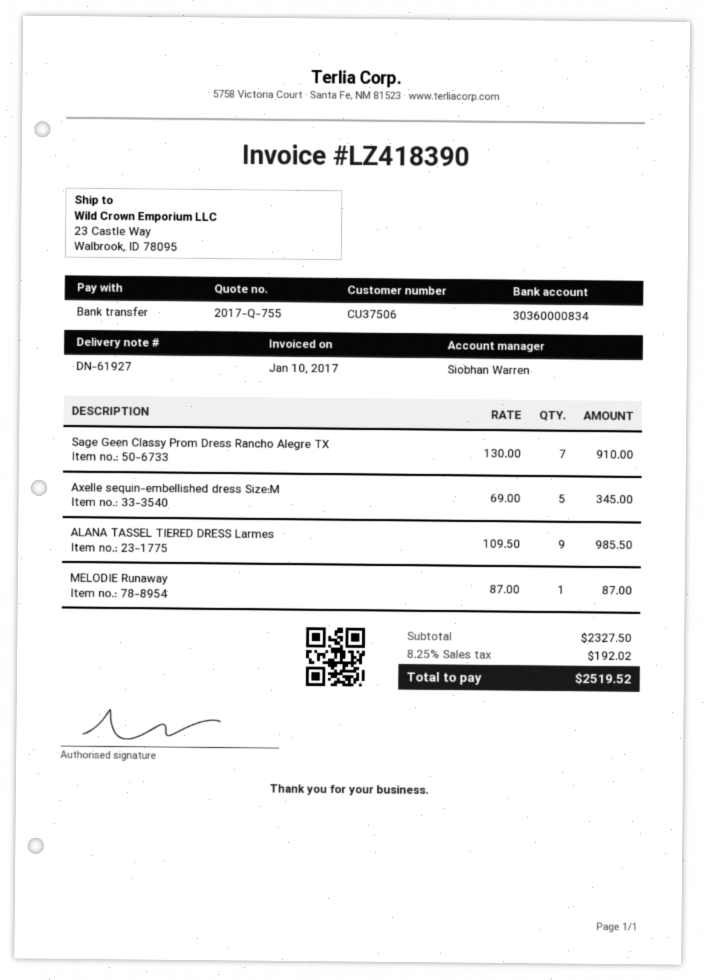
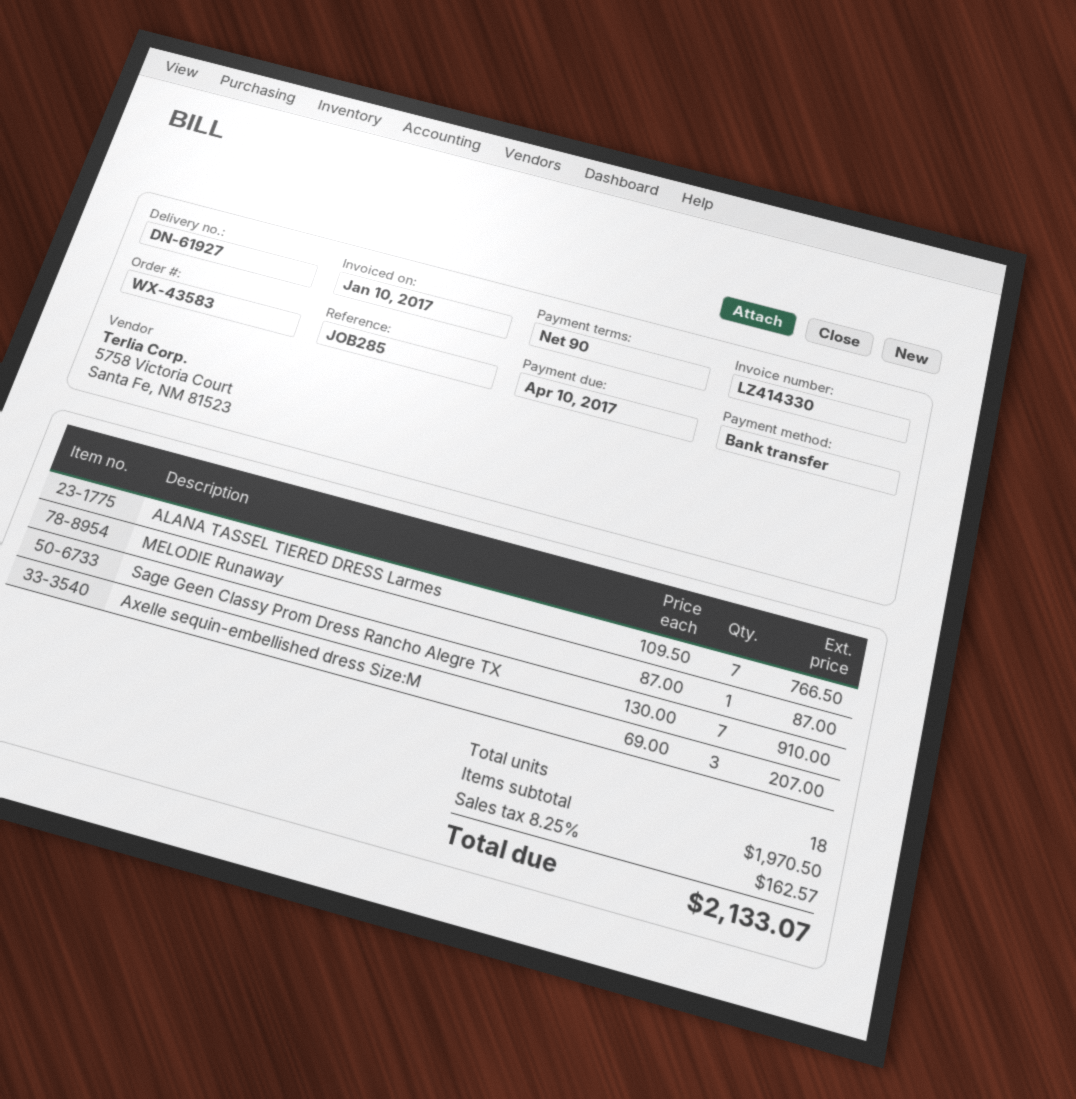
invoice number: LZ418390 -> LZ414330
Axelle sequin-embellished dress Size:M: 5 x 69.00 = 345.00 -> 3 x 69.00 = 207.00
ALANA TASSEL TIERED DRESS Larmes: 9 x 109.50 = 985.50 -> 7 x 109.50 = 766.50
subtotal: 2327.50 -> 1970.50
tax: 8.25% = 192.02 -> 8.25% = 162.57
total: 2519.52 -> 2133.07

